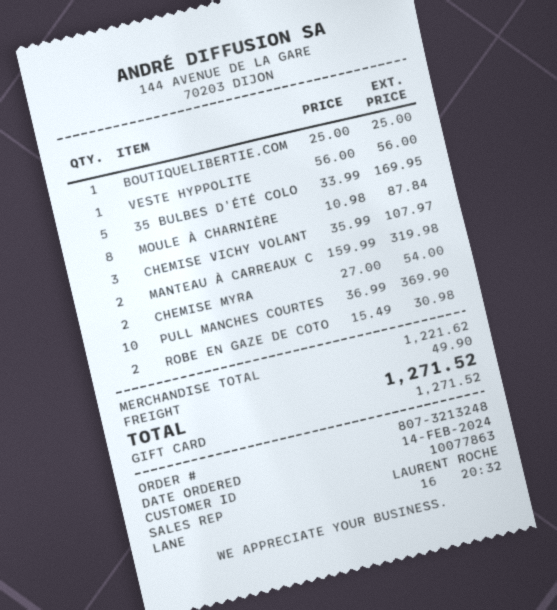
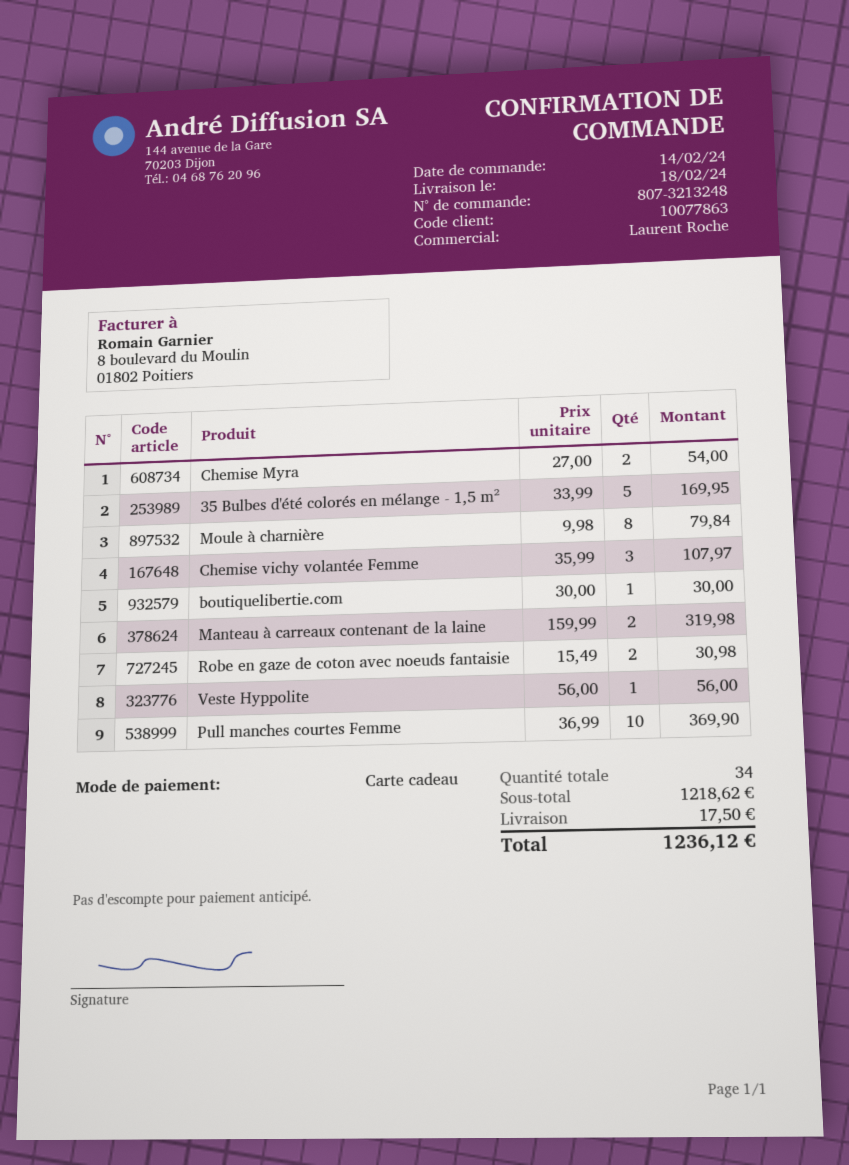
BOUTIQUELIBERTIE.COM: 1 x 25.00 = 25.00 -> 1 x 30.00 = 30.00
MOULE À CHARNIÈRE: 8 x 10.98 = 87.84 -> 8 x 9.98 = 79.84
subtotal: 1221.62 -> 1218.62
shipping: 49.90 -> 17.50
total: 1271.52 -> 1236.12

